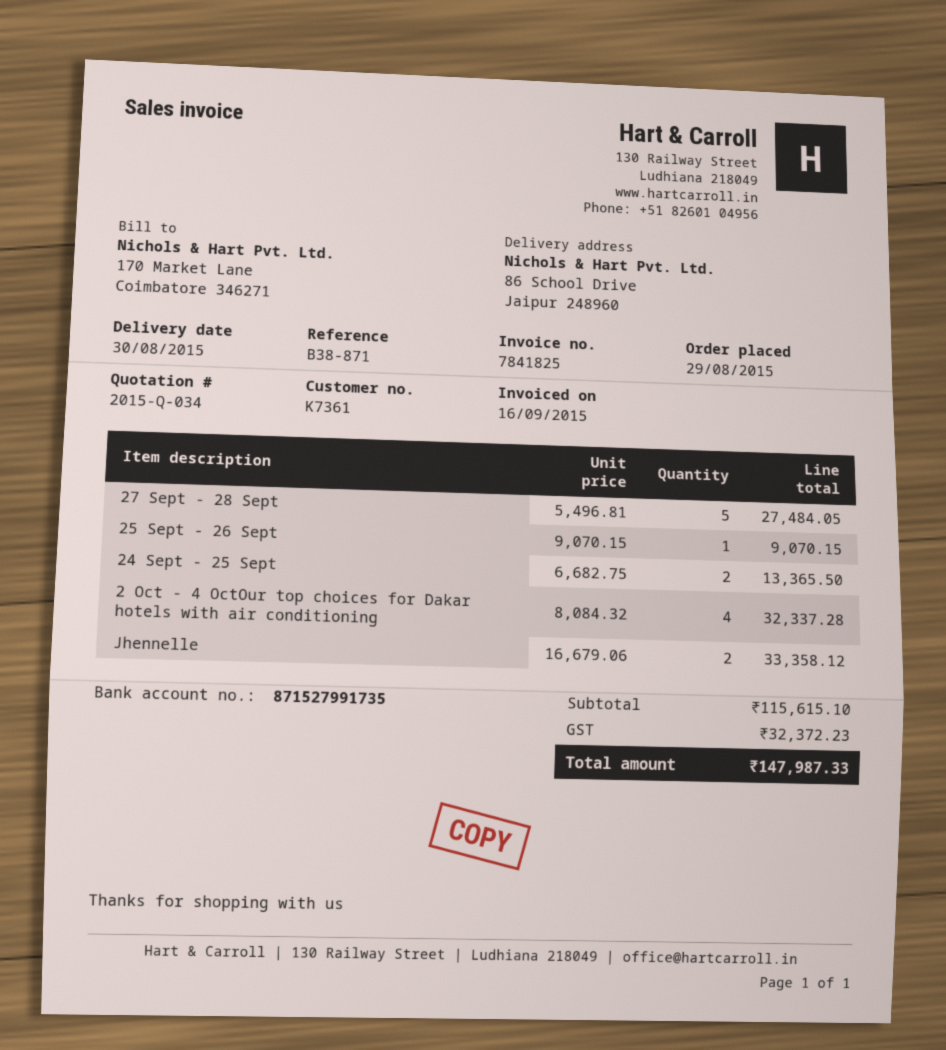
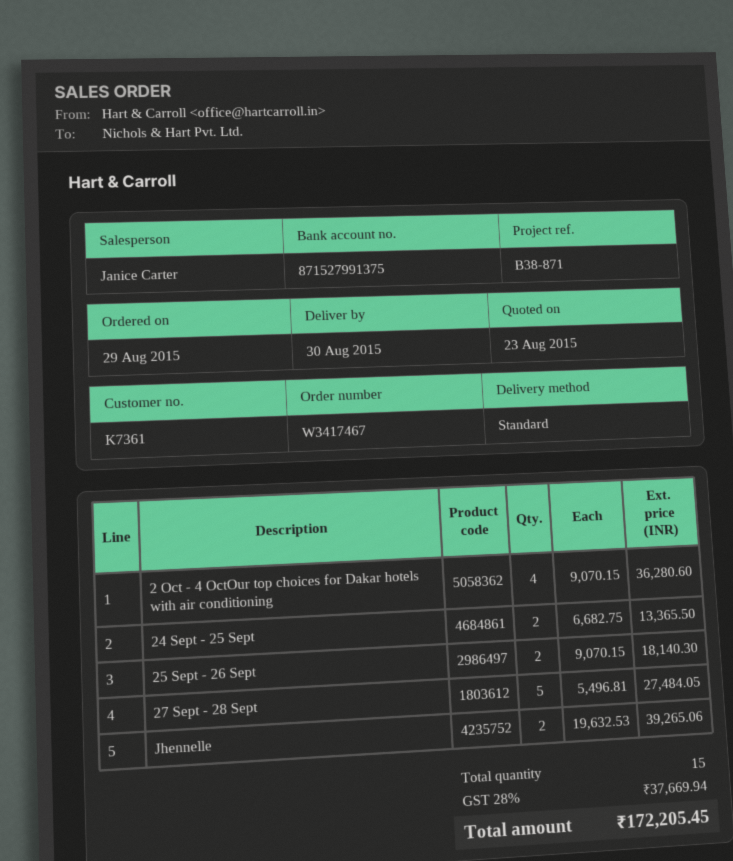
bank account: 871527991735 -> 871527991375
25 Sept - 26 Sept: 1 x 9070.15 = 9070.15 -> 2 x 9070.15 = 18140.30
2 Oct - 4 OctOur top choices for Dakar hotels with air conditioning: 4 x 8084.32 = 32337.28 -> 4 x 9070.15 = 36280.60
Jhennelle: 2 x 16679.06 = 33358.12 -> 2 x 19632.53 = 39265.06
tax: 32372.23 -> 37669.94
total: 147987.33 -> 172205.45

